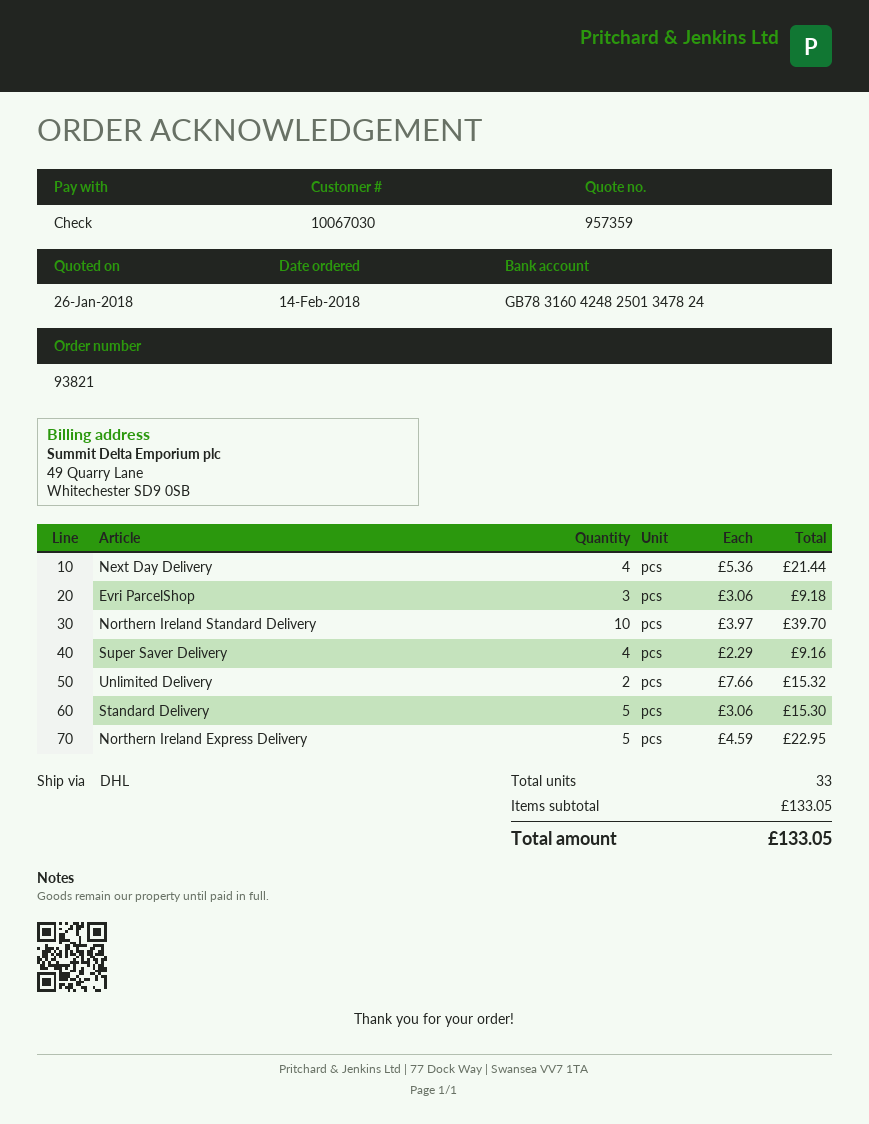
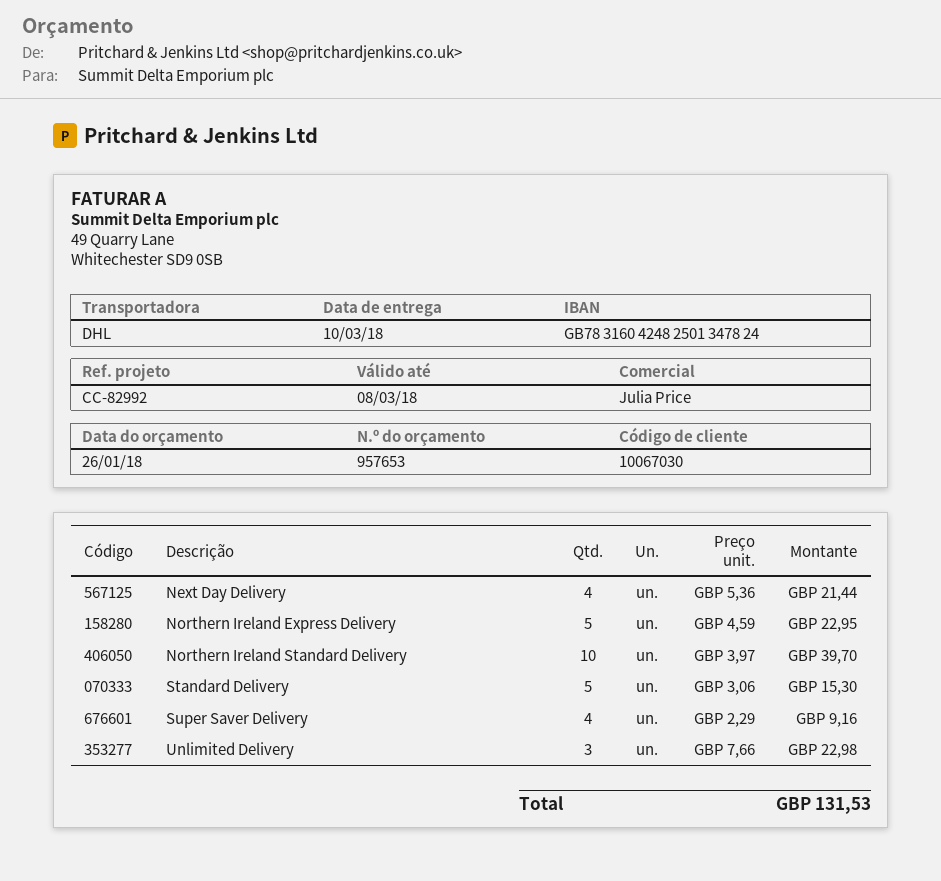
quote number: 957359 -> 957653
Evri ParcelShop: 3 x 3.06 = 9.18 -> none
Unlimited Delivery: 2 x 7.66 = 15.32 -> 3 x 7.66 = 22.98
total: 133.05 -> 131.53

